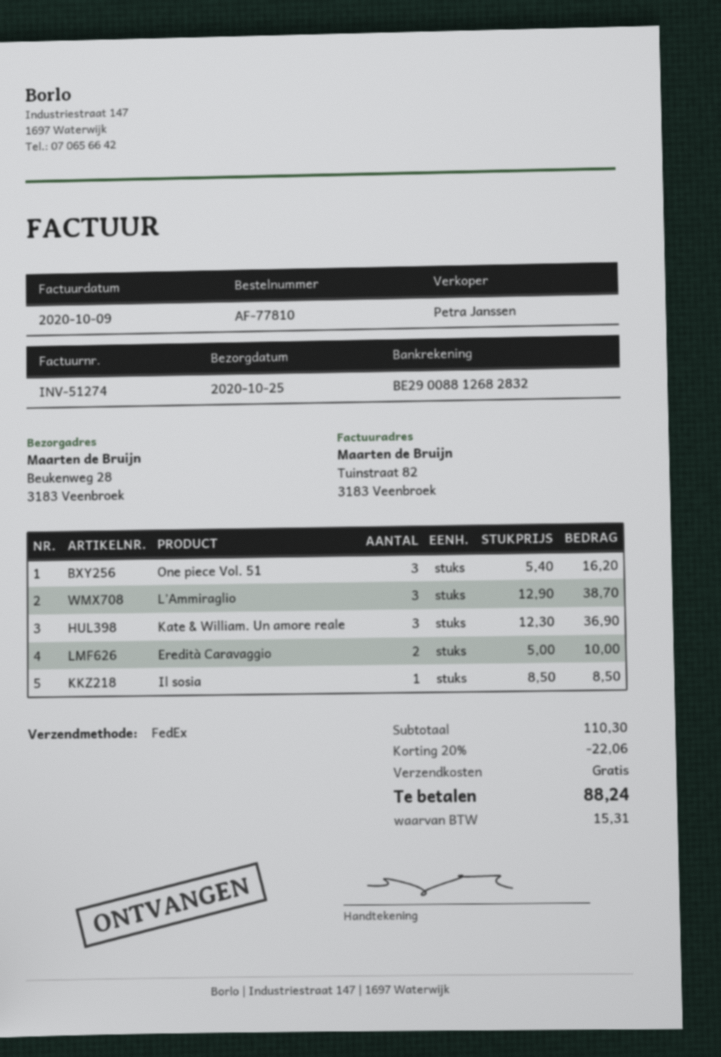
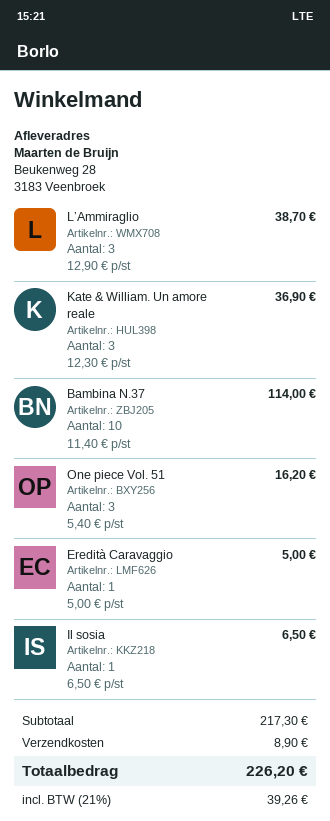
Eredità Caravaggio: 2 x 5.00 = 10.00 -> 1 x 5.00 = 5.00
Il sosia: 1 x 8.50 = 8.50 -> 1 x 6.50 = 6.50
Bambina N.37: none -> 10 x 11.40 = 114.00
subtotal: 110.30 -> 217.30
discount: 20% = 22.06 -> none
shipping: 0.00 -> 8.90
tax: 15.31 -> 39.26
total: 88.24 -> 226.20

